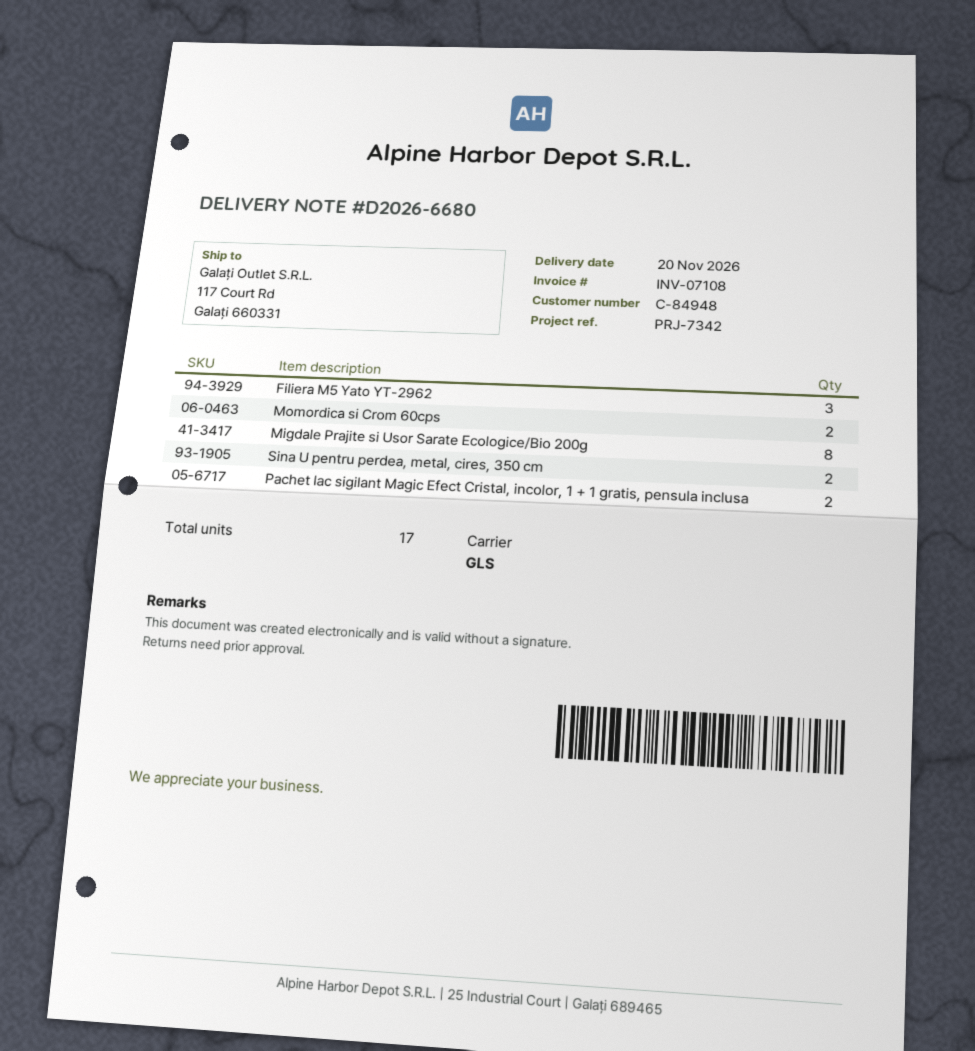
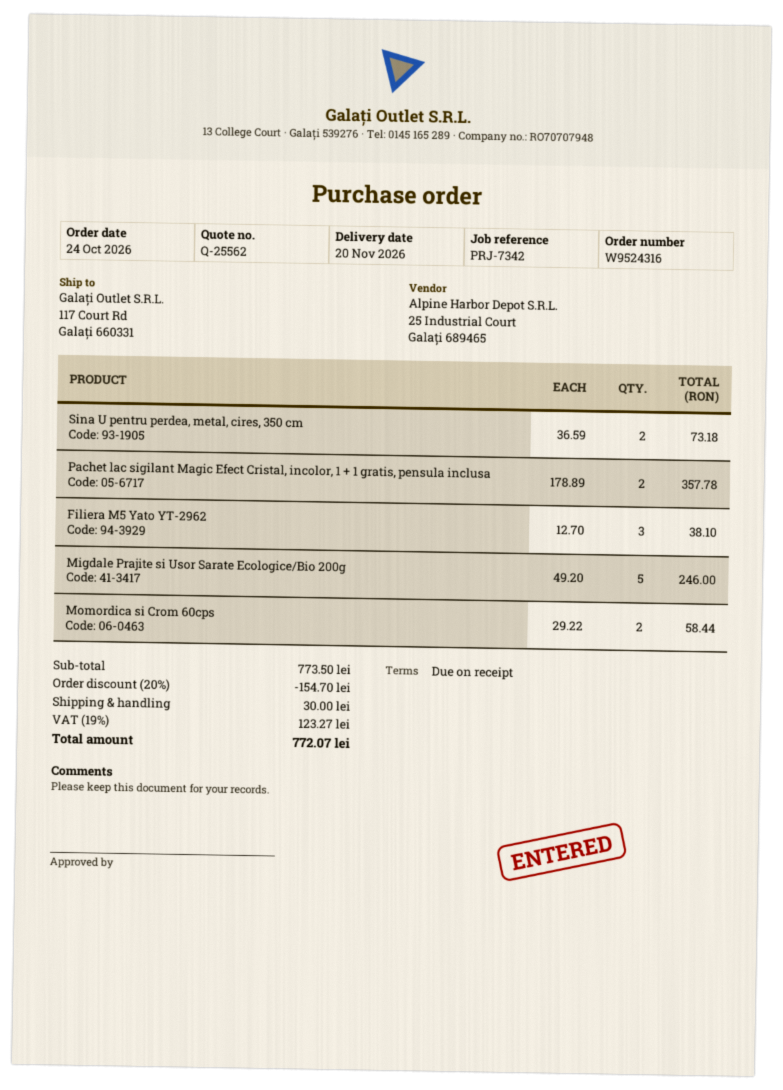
Migdale Prajite si Usor Sarate Ecologice/Bio 200g: 8 -> 5

